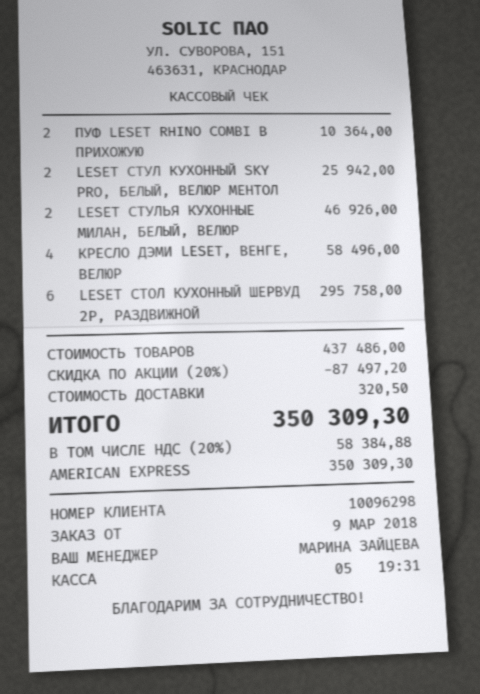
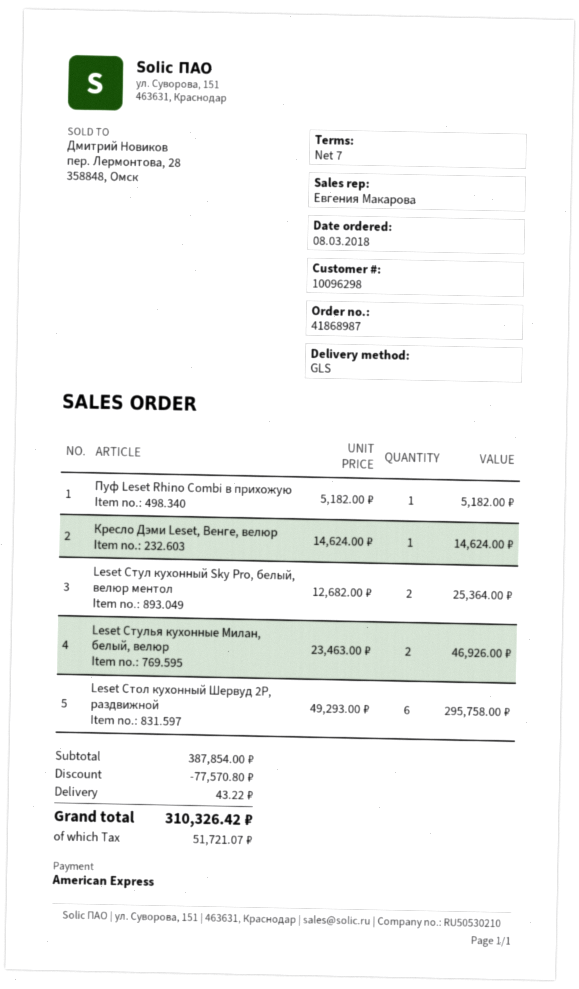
order date: 2018-03-09 -> 2018-03-08
sales rep: МАРИНА ЗАЙЦЕВА -> Евгения Макарова
ПУФ LESET RHINO COMBI В ПРИХОЖУЮ: 2 for 10364.00 -> 1 for 5182.00
LESET СТУЛ КУХОННЫЙ SKY PRO, БЕЛЫЙ, ВЕЛЮР МЕНТОЛ: 2 for 25942.00 -> 2 for 25364.00
КРЕСЛО ДЭМИ LESET, ВЕНГЕ, ВЕЛЮР: 4 for 58496.00 -> 1 for 14624.00
subtotal: 437486.00 -> 387854.00
discount: 87497.20 -> 77570.80
shipping: 320.50 -> 43.22
tax: 58384.88 -> 51721.07
total: 350309.30 -> 310326.42

